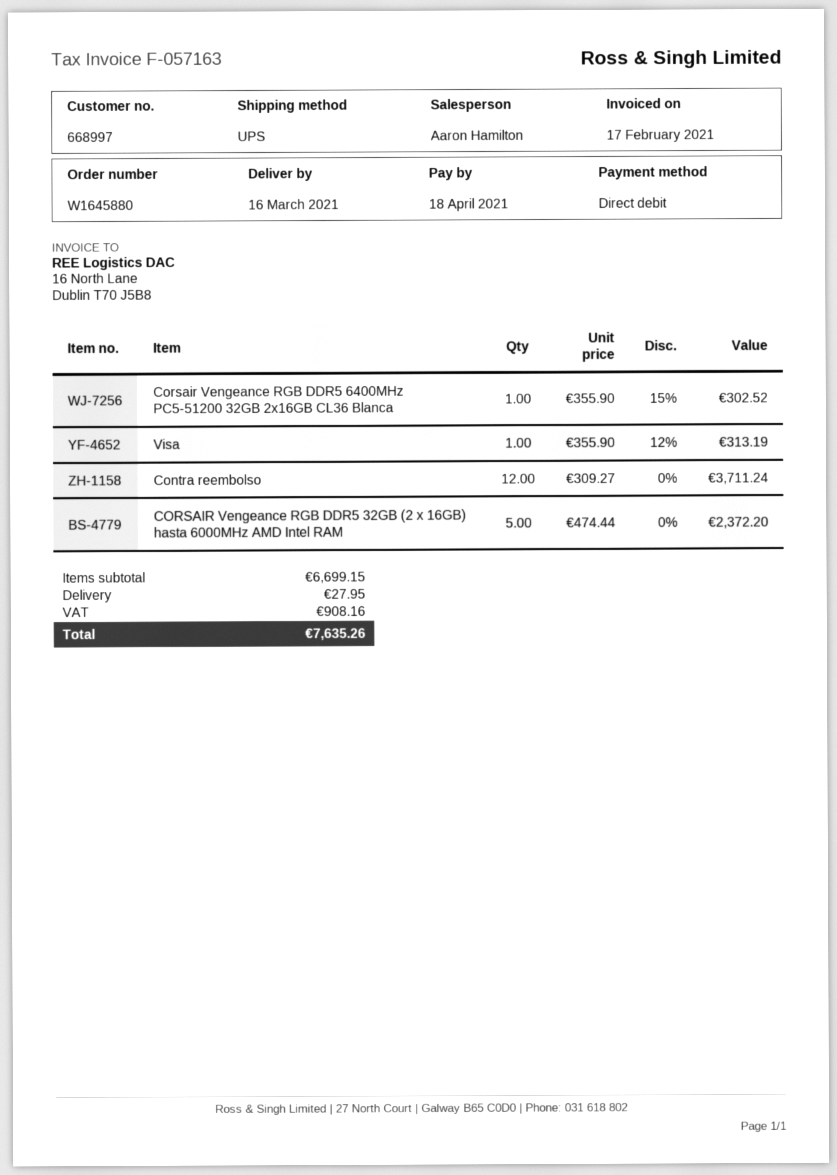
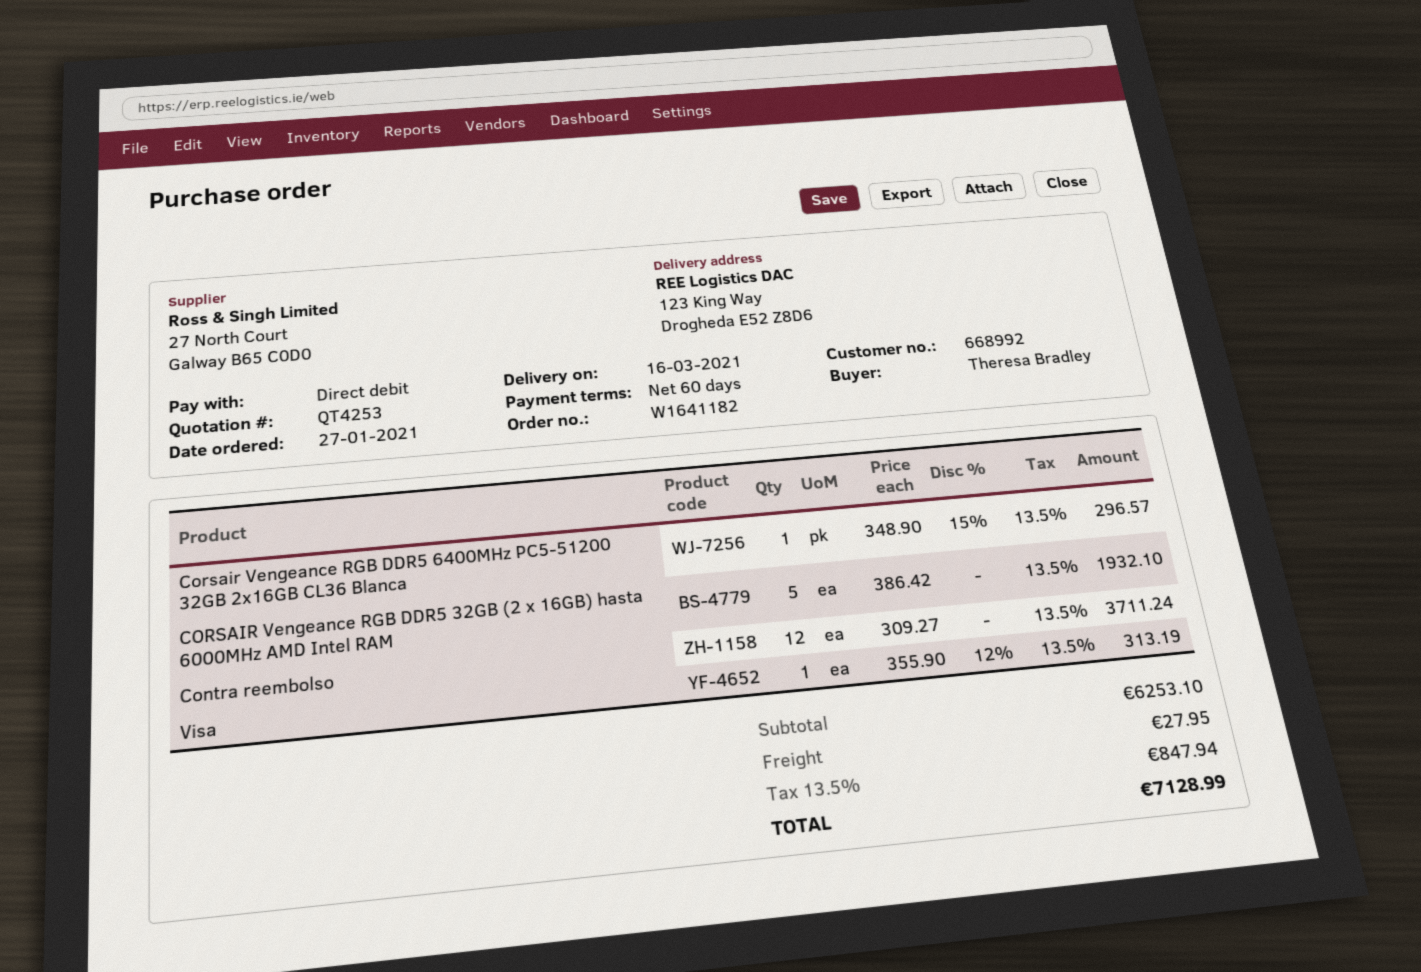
order number: W1645880 -> W1641182
customer number: 668997 -> 668992
Corsair Vengeance RGB DDR5 6400MHz PC5-51200 32GB 2x16GB CL36 Blanca: 1 x 355.90 - 15% = 302.52 -> 1 x 348.90 - 15% = 296.57
CORSAIR Vengeance RGB DDR5 32GB (2 x 16GB) hasta 6000MHz AMD Intel RAM: 5 x 474.44 = 2372.20 -> 5 x 386.42 = 1932.10
subtotal: 6699.15 -> 6253.10
tax: 908.16 -> 847.94
total: 7635.26 -> 7128.99

